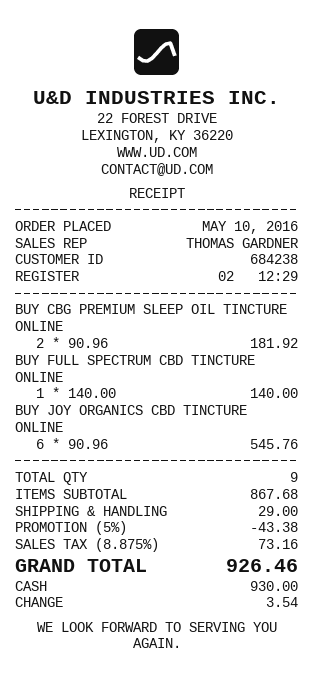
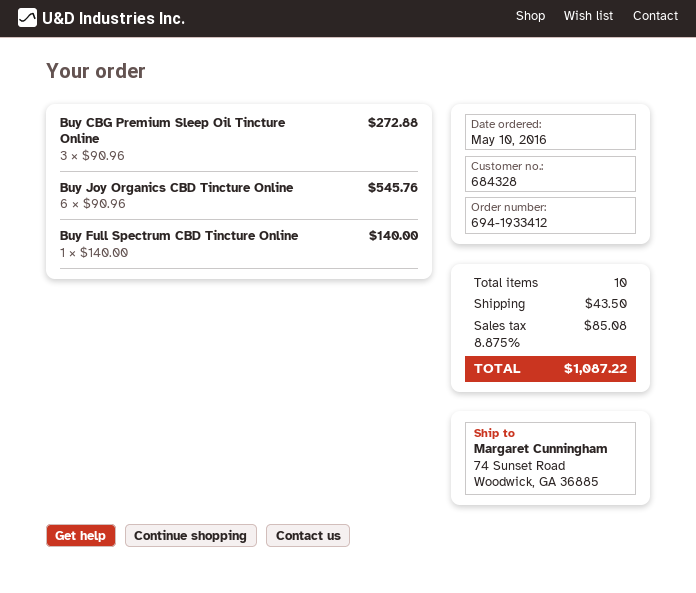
customer number: 684238 -> 684328
BUY CBG PREMIUM SLEEP OIL TINCTURE ONLINE: 2 x 90.96 = 181.92 -> 3 x 90.96 = 272.88
total quantity: 9 -> 10
discount: 5% = 43.38 -> none
shipping: 29.00 -> 43.50
tax: 8.875% = 73.16 -> 8.875% = 85.08
total: 926.46 -> 1087.22

